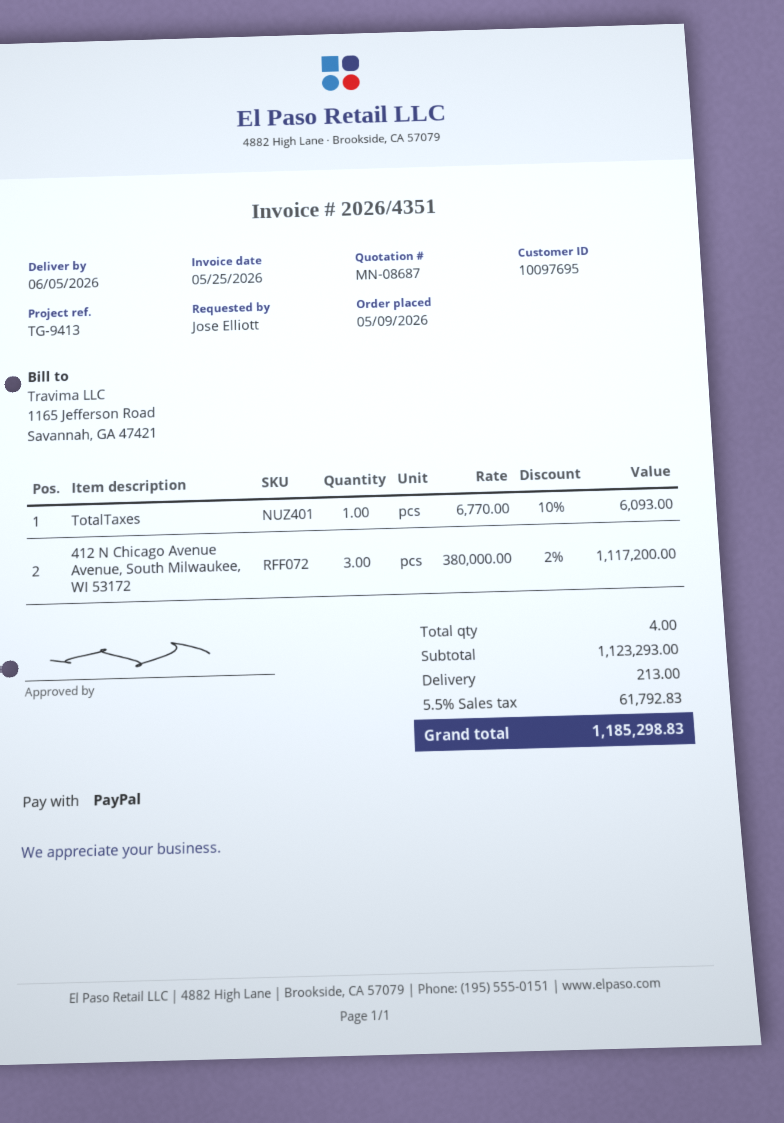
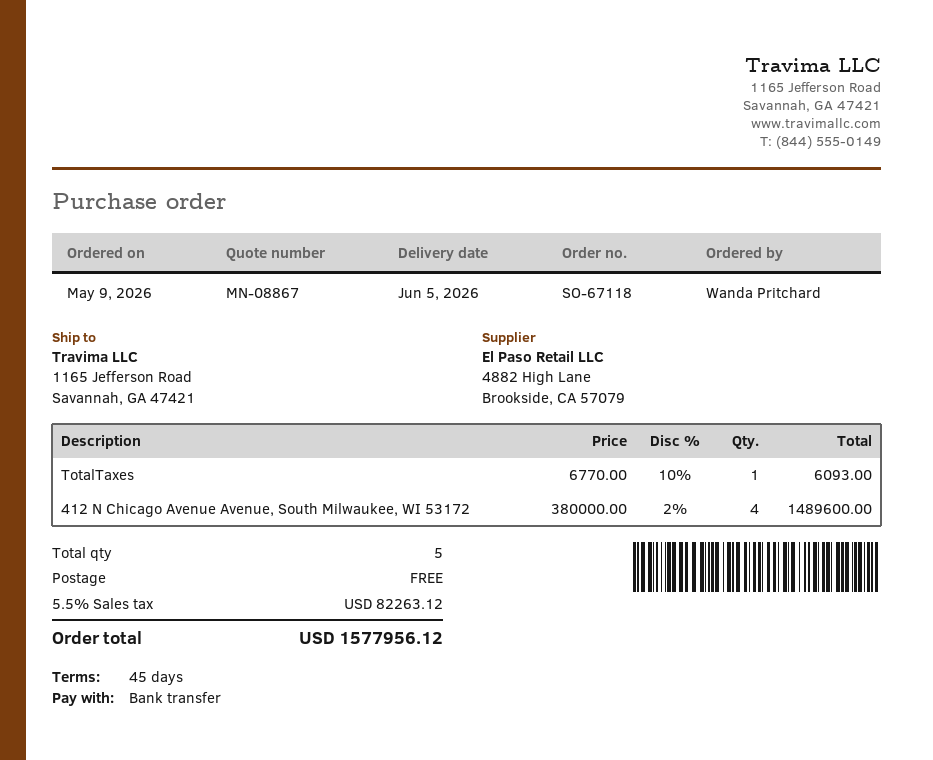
quote number: MN-08687 -> MN-08867
ordered by: Jose Elliott -> Wanda Pritchard
payment method: PayPal -> bank transfer
412 N Chicago Avenue Avenue, South Milwaukee, WI 53172: 3 x 380000.00 - 2% = 1117200.00 -> 4 x 380000.00 - 2% = 1489600.00
total quantity: 4 -> 5
shipping: 213.00 -> 0.00
tax: 5.5% = 61792.83 -> 5.5% = 82263.12
total: 1185298.83 -> 1577956.12

